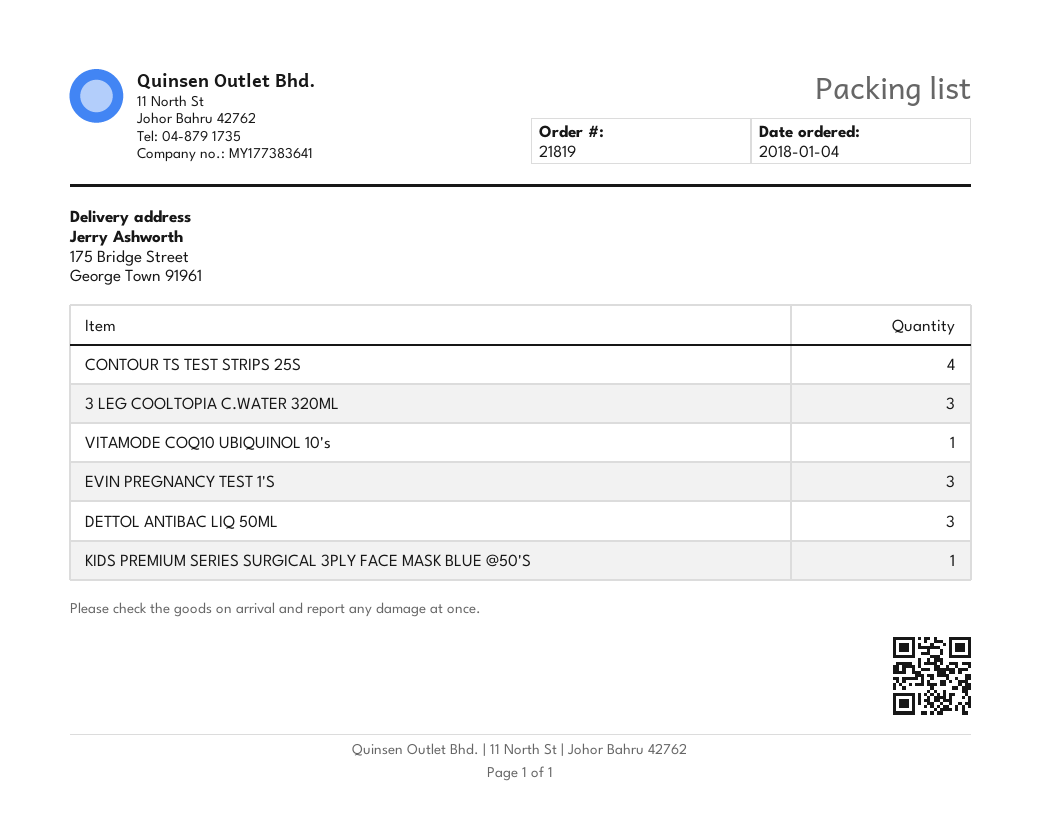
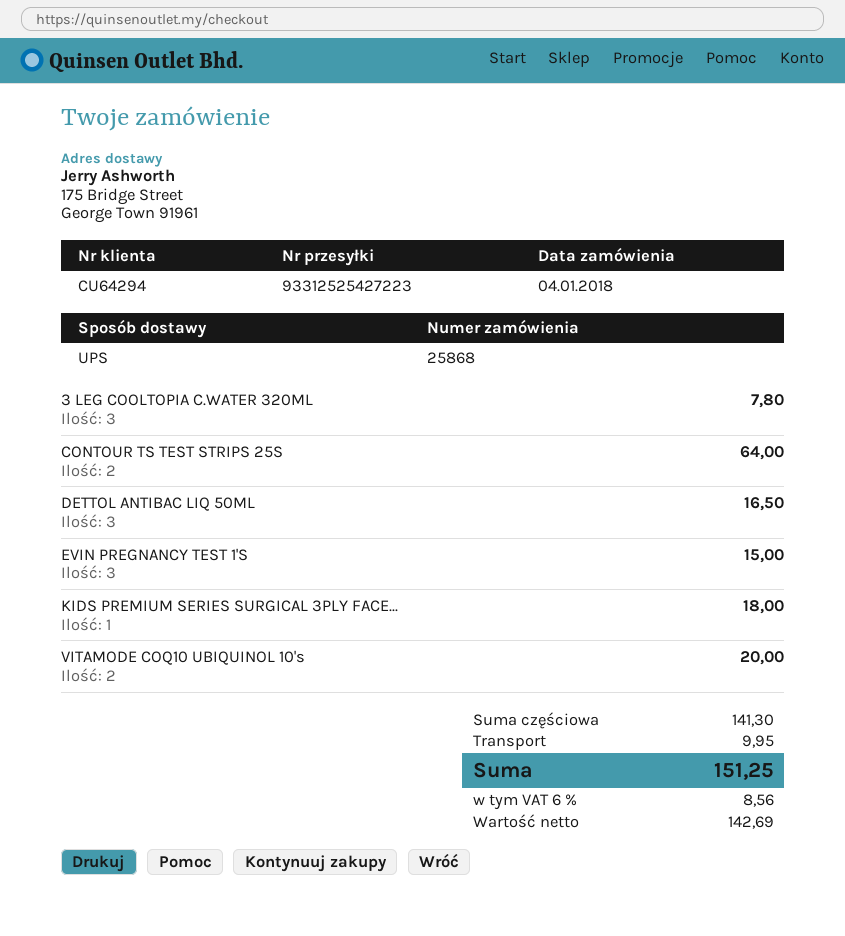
order number: 21819 -> 25868
CONTOUR TS TEST STRIPS 25S: 4 -> 2
VITAMODE COQ10 UBIQUINOL 10's: 1 -> 2

